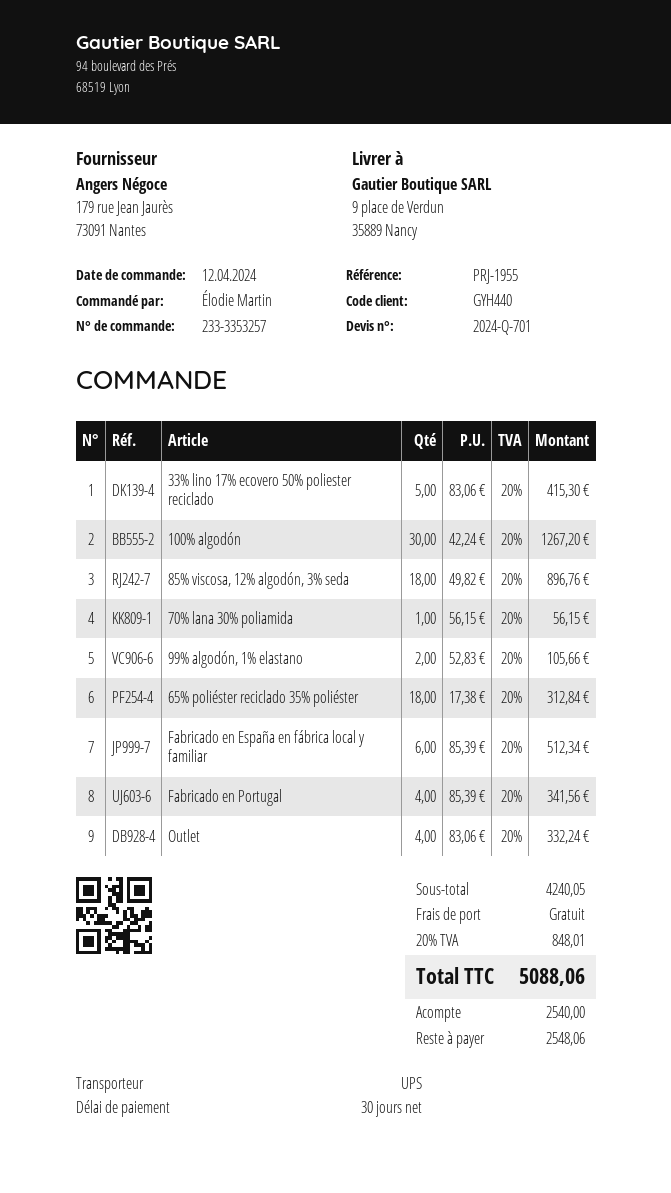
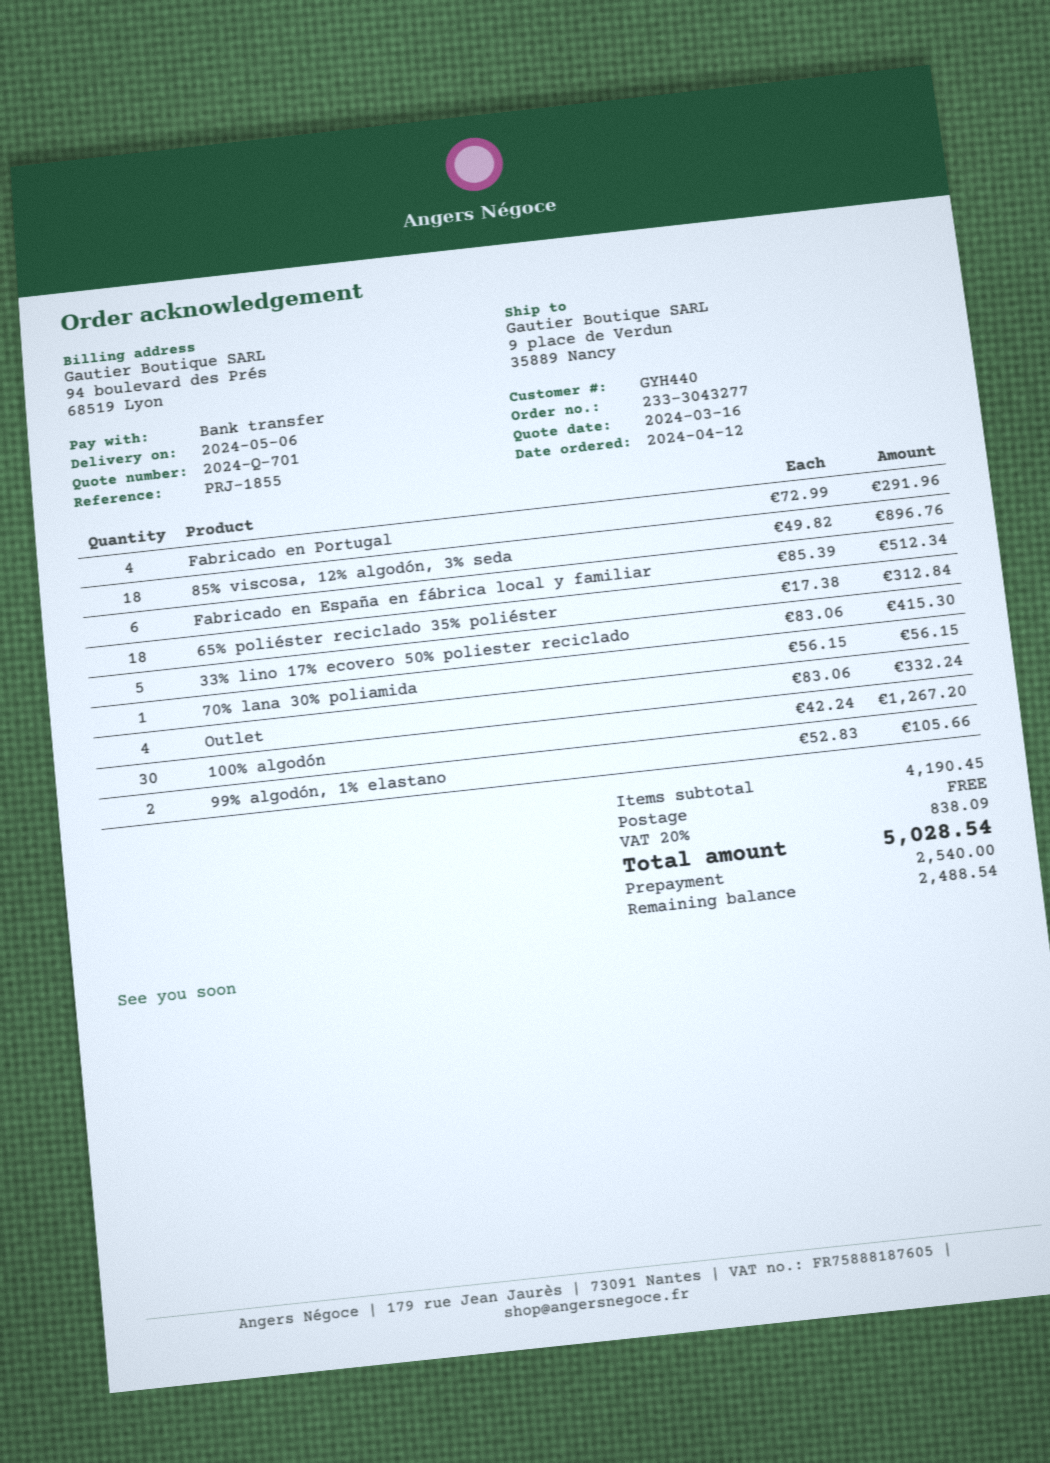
order number: 233-3353257 -> 233-3043277
reference: PRJ-1955 -> PRJ-1855
Fabricado en Portugal: 4 x 85.39 = 341.56 -> 4 x 72.99 = 291.96
subtotal: 4240.05 -> 4190.45
tax: 20% = 848.01 -> 20% = 838.09
total: 5088.06 -> 5028.54
balance: 2548.06 -> 2488.54

